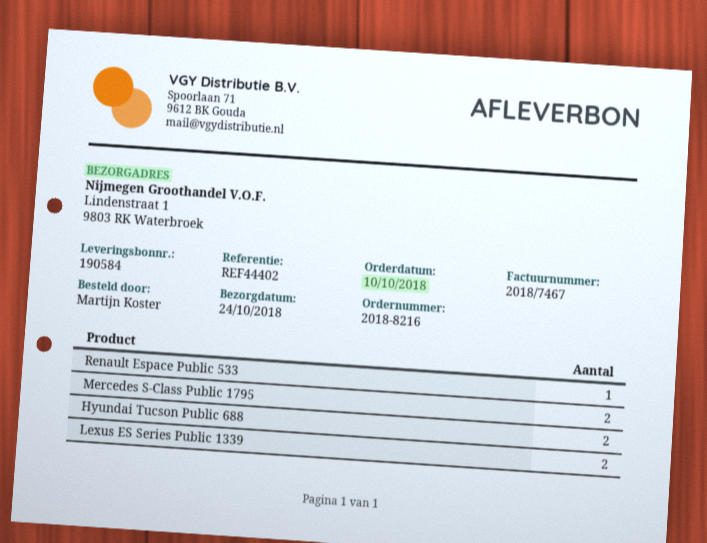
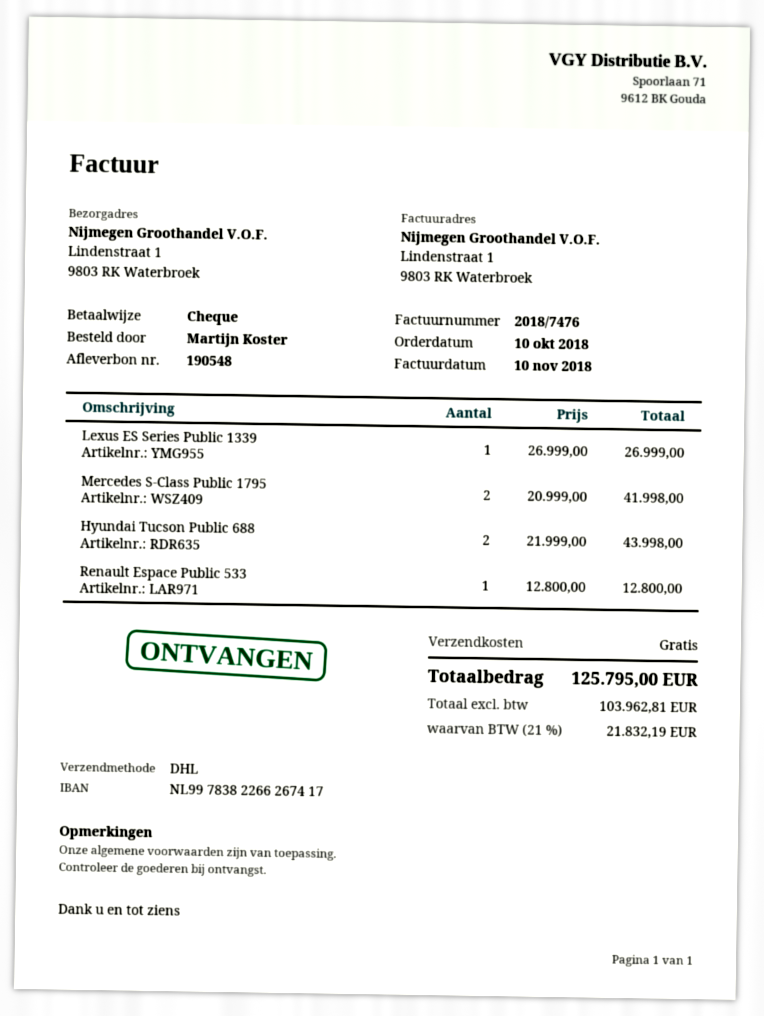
delivery note number: 190584 -> 190548
invoice number: 2018/7467 -> 2018/7476
Lexus ES Series Public 1339: 2 -> 1

